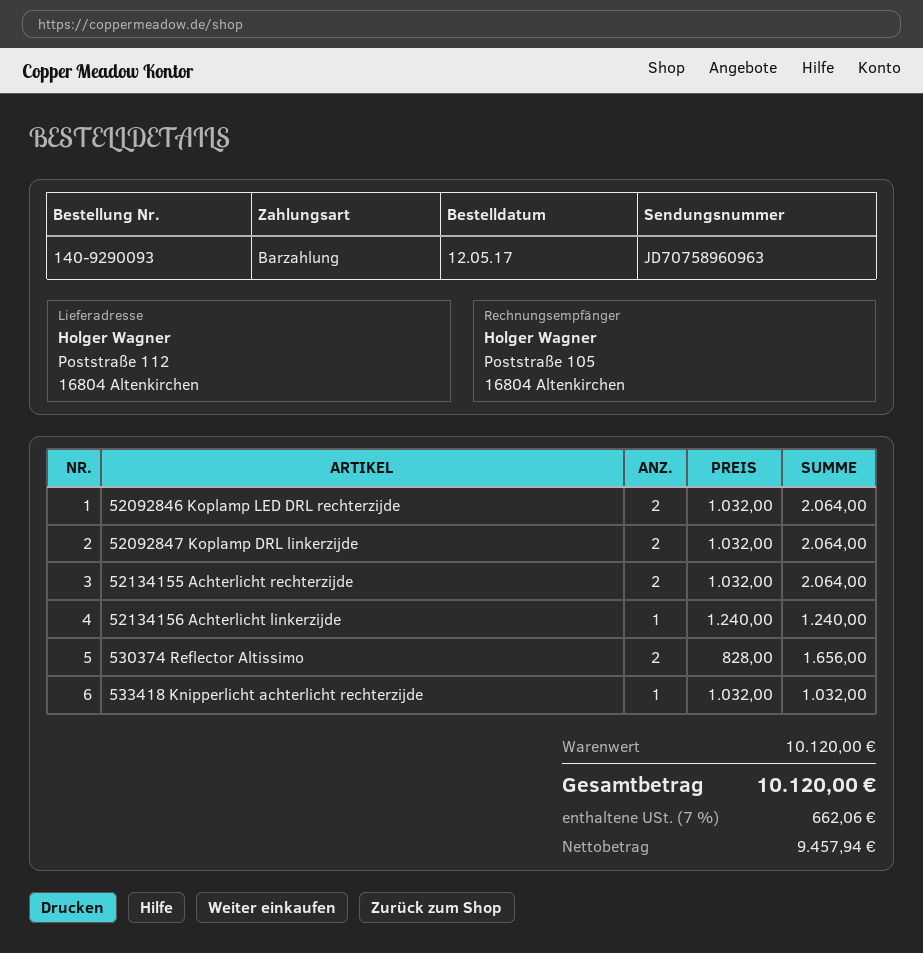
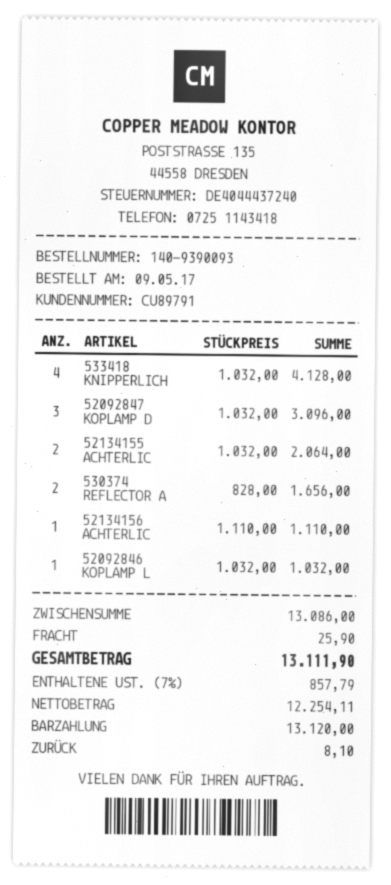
order number: 140-9290093 -> 140-9390093
order date: 2017-05-12 -> 2017-05-09
52092846 Koplamp LED DRL rechterzijde: 2 x 1032.00 = 2064.00 -> 1 x 1032.00 = 1032.00
52092847 Koplamp DRL linkerzijde: 2 x 1032.00 = 2064.00 -> 3 x 1032.00 = 3096.00
52134156 Achterlicht linkerzijde: 1 x 1240.00 = 1240.00 -> 1 x 1110.00 = 1110.00
533418 Knipperlicht achterlicht rechterzijde: 1 x 1032.00 = 1032.00 -> 4 x 1032.00 = 4128.00
subtotal: 10120.00 -> 13086.00
shipping: none -> 25.90
net: 9457.94 -> 12254.11
tax: 7% = 662.06 -> 7% = 857.79
total: 10120.00 -> 13111.90

